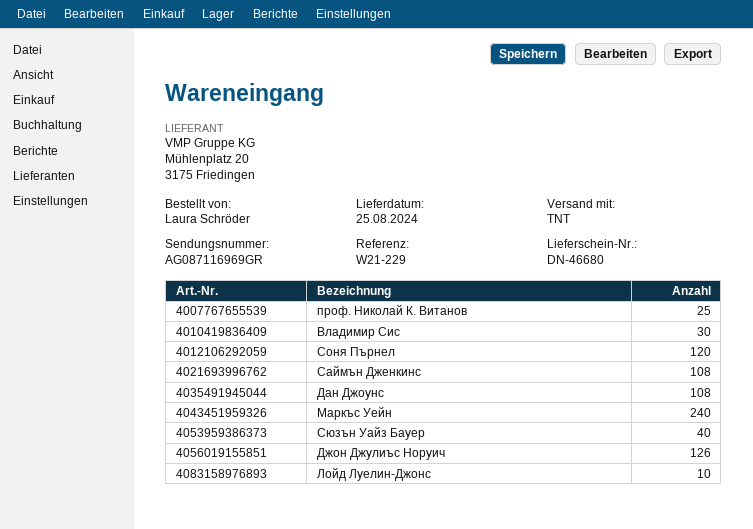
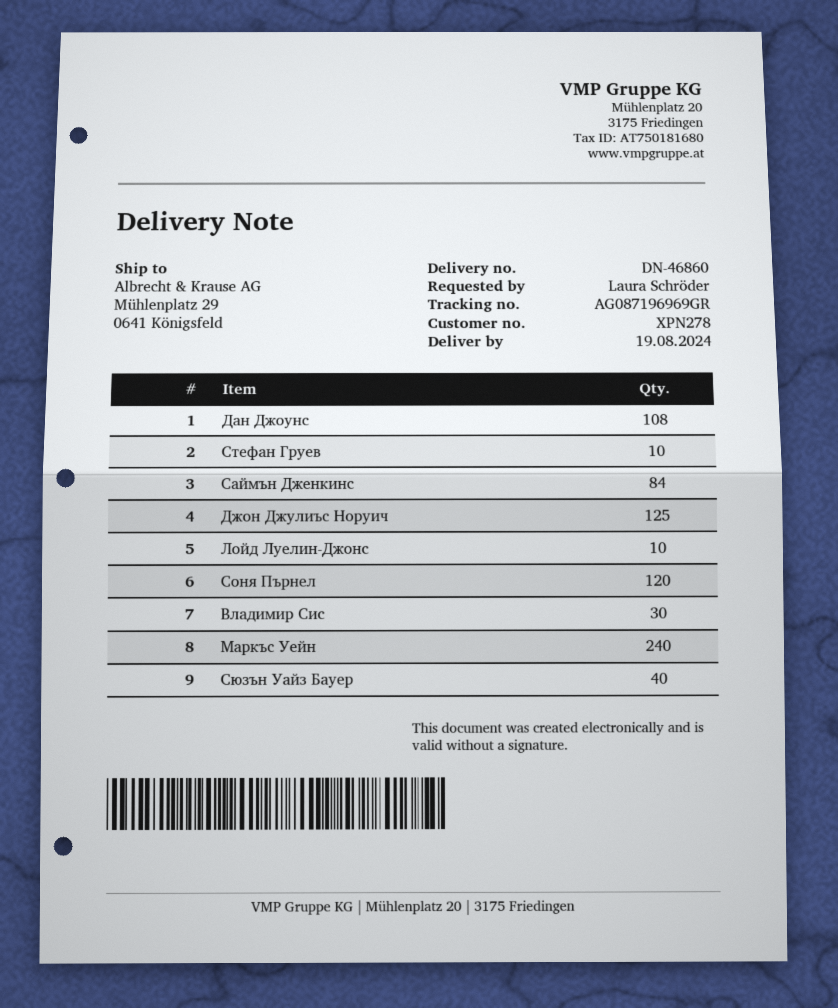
delivery note number: DN-46680 -> DN-46860
delivery date: 2024-08-25 -> 2024-08-19
tracking number: AG087116969GR -> AG087196969GR
проф. Николай К. Витанов: 25 -> none
Саймън Дженкинс: 108 -> 84
Джон Джулиъс Норуич: 126 -> 125
Стефан Груев: none -> 10

